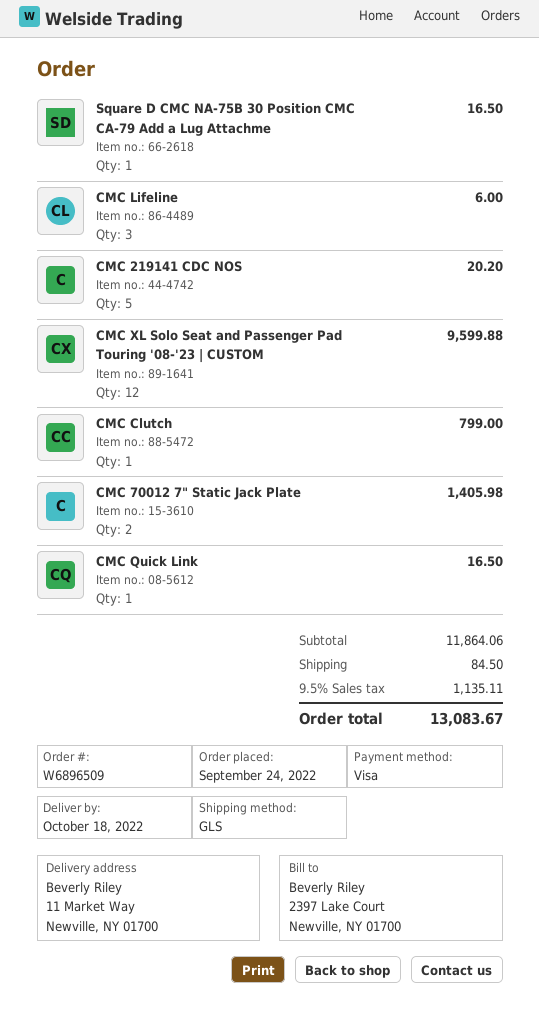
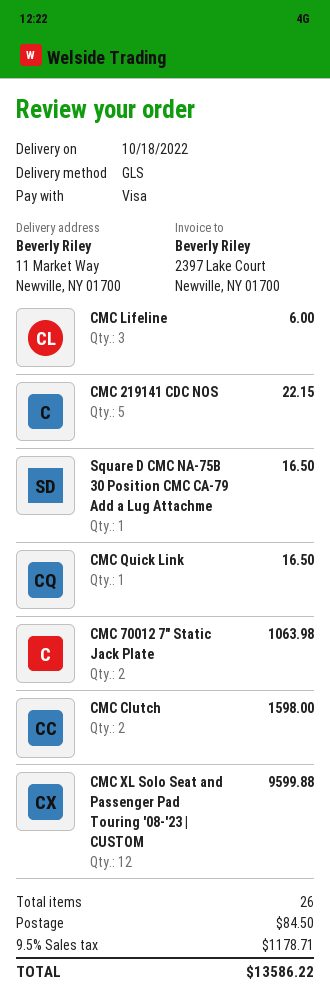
CMC 219141 CDC NOS: 5 for 20.20 -> 5 for 22.15
CMC Clutch: 1 for 799.00 -> 2 for 1598.00
CMC 70012 7" Static Jack Plate: 2 for 1405.98 -> 2 for 1063.98
tax: 9.5% = 1135.11 -> 9.5% = 1178.71
total: 13083.67 -> 13586.22

